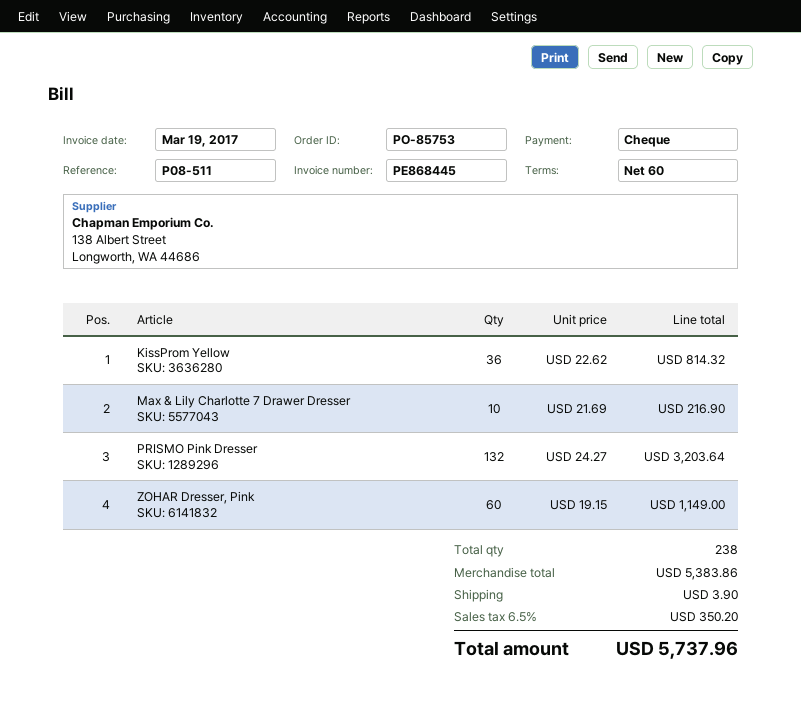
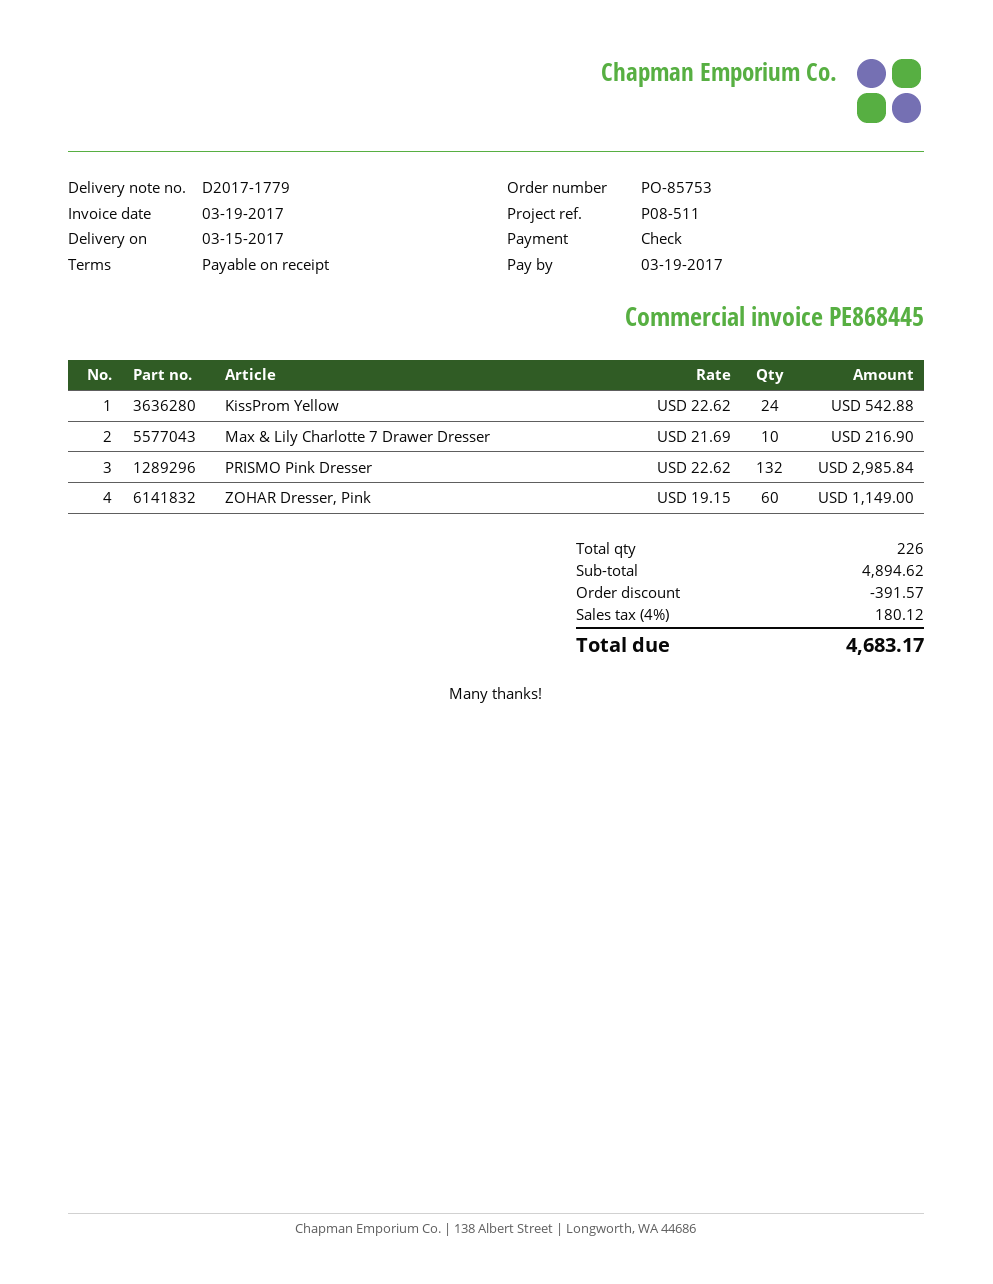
payment terms: 60 days -> on receipt
KissProm Yellow: 36 x 22.62 = 814.32 -> 24 x 22.62 = 542.88
PRISMO Pink Dresser: 132 x 24.27 = 3203.64 -> 132 x 22.62 = 2985.84
total quantity: 238 -> 226
subtotal: 5383.86 -> 4894.62
discount: none -> 391.57
shipping: 3.90 -> none
tax: 6.5% = 350.20 -> 4% = 180.12
total: 5737.96 -> 4683.17

